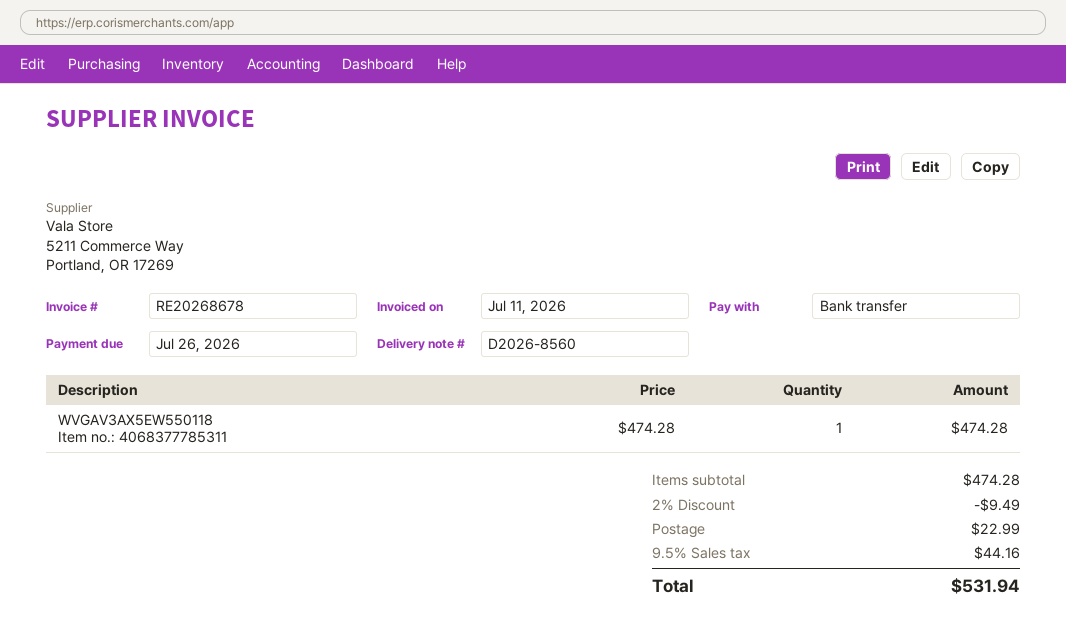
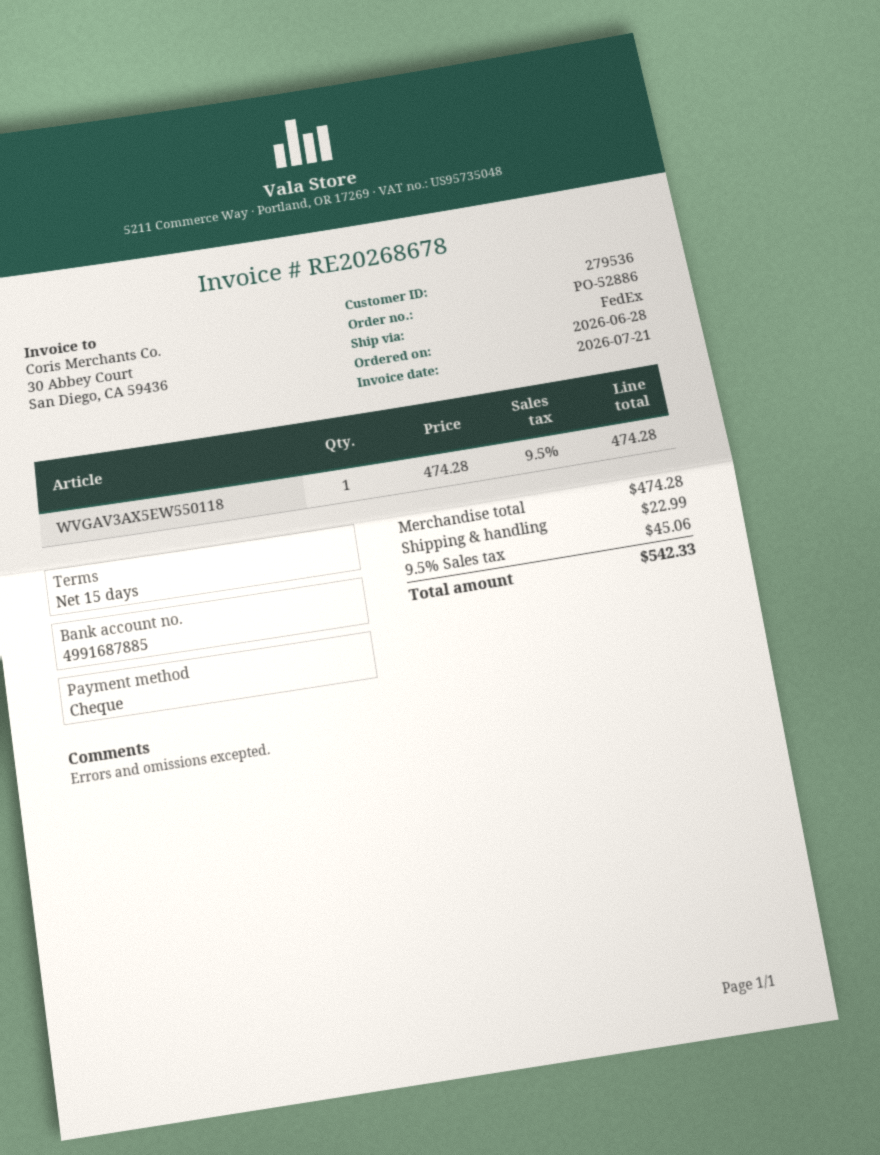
invoice date: 2026-07-11 -> 2026-07-21
payment method: bank transfer -> cheque
discount: 2% = 9.49 -> none
tax: 9.5% = 44.16 -> 9.5% = 45.06
total: 531.94 -> 542.33

